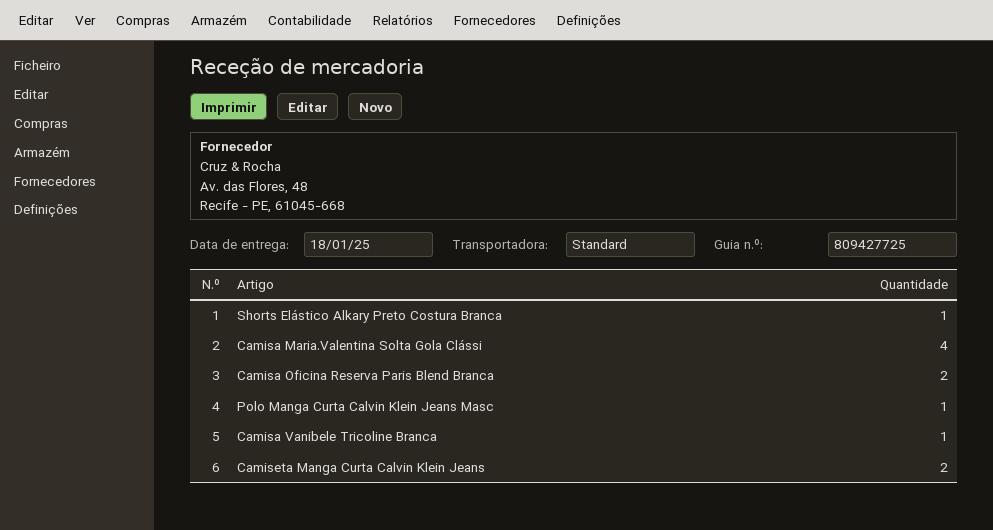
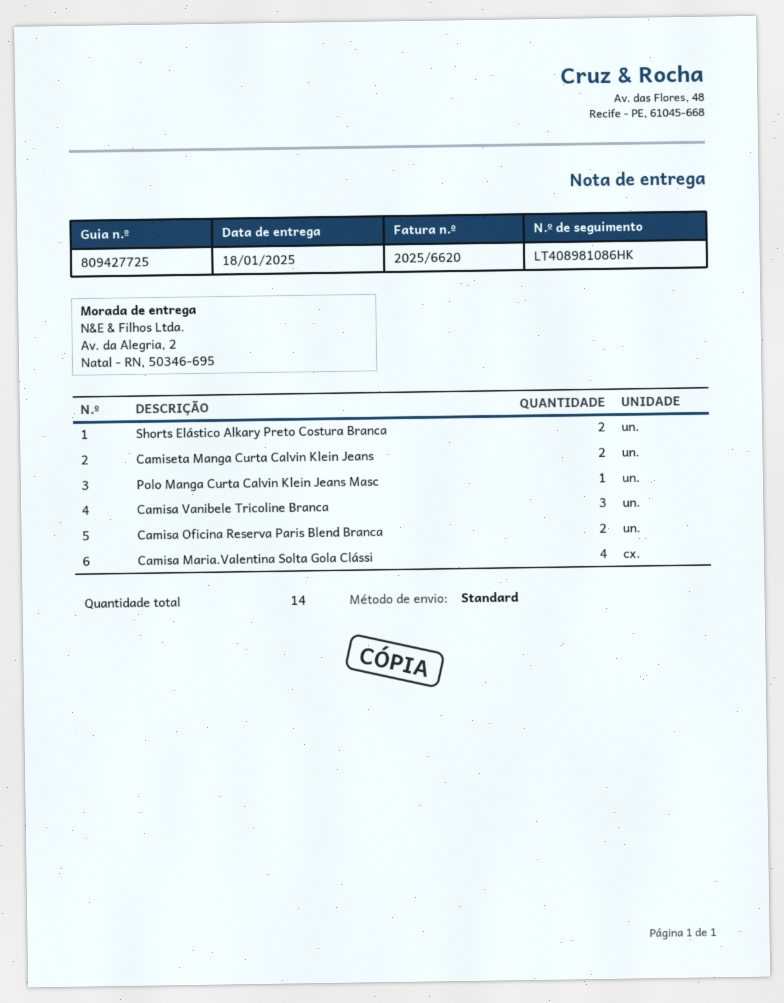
Shorts Elástico Alkary Preto Costura Branca: 1 -> 2
Camisa Vanibele Tricoline Branca: 1 -> 3

